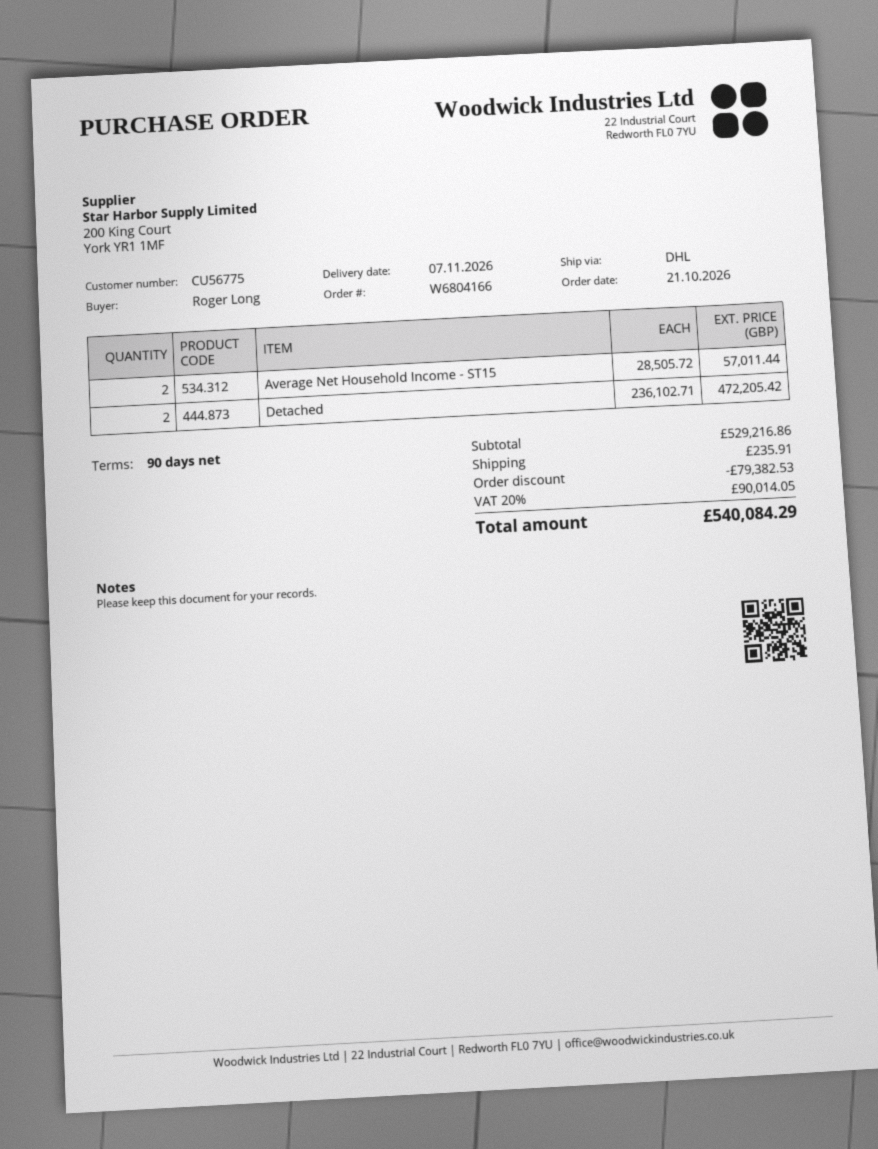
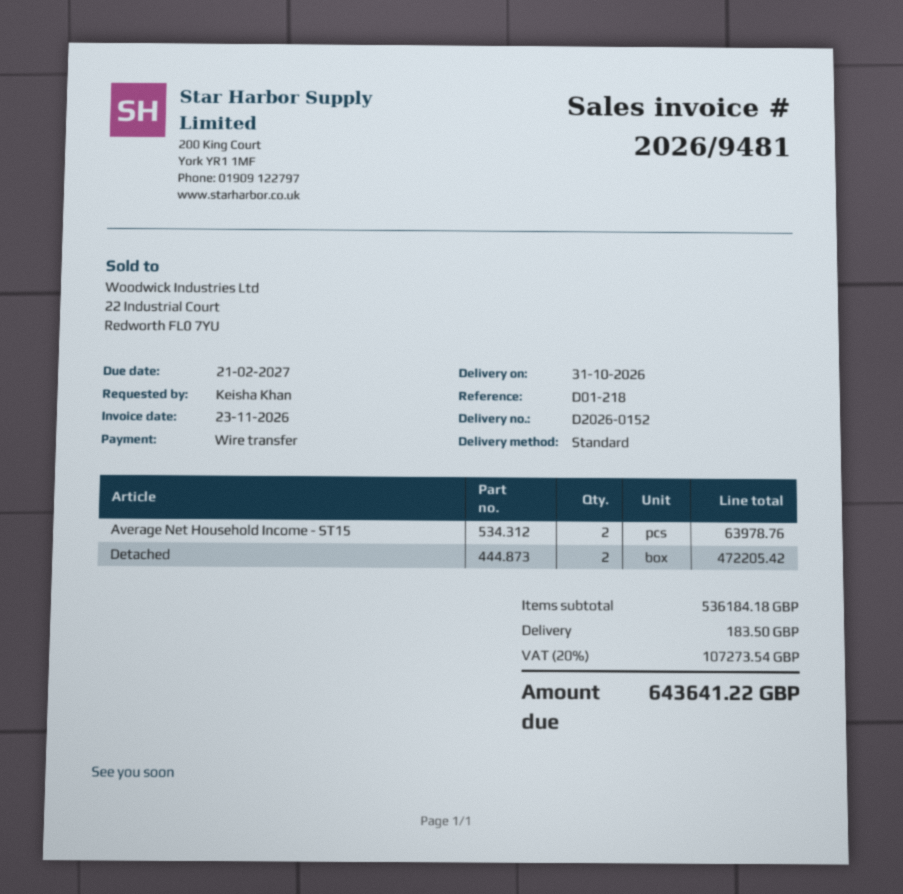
delivery date: 2026-11-07 -> 2026-10-31
ordered by: Roger Long -> Keisha Khan
shipping method: DHL -> standard
Average Net Household Income - ST15: 2 for 57011.44 -> 2 for 63978.76
subtotal: 529216.86 -> 536184.18
discount: 79382.53 -> none
shipping: 235.91 -> 183.50
tax: 20% = 90014.05 -> 20% = 107273.54
total: 540084.29 -> 643641.22

